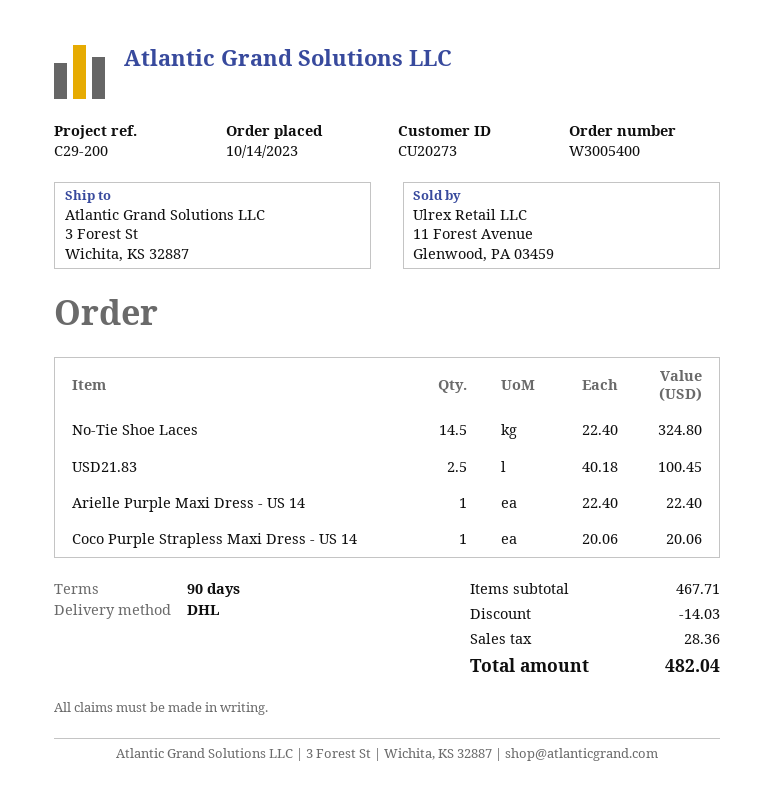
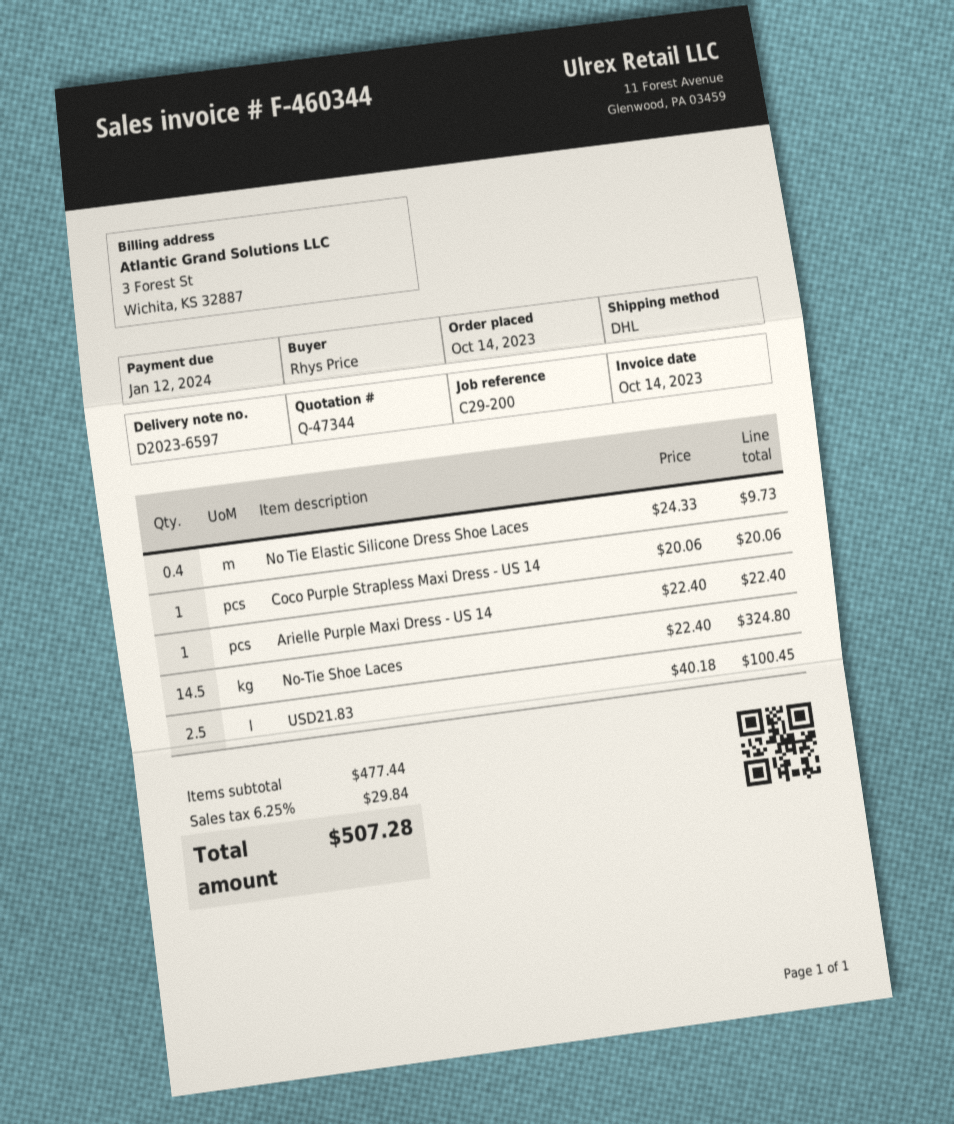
No Tie Elastic Silicone Dress Shoe Laces: none -> 0.4 x 24.33 = 9.73
subtotal: 467.71 -> 477.44
discount: 14.03 -> none
tax: 28.36 -> 29.84
total: 482.04 -> 507.28

